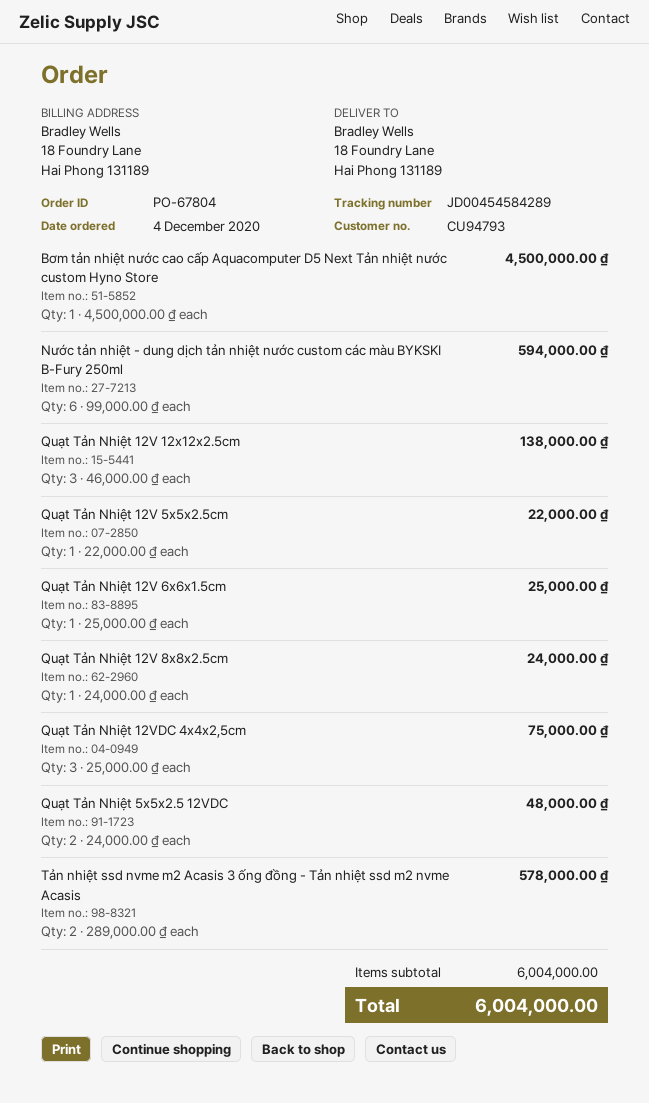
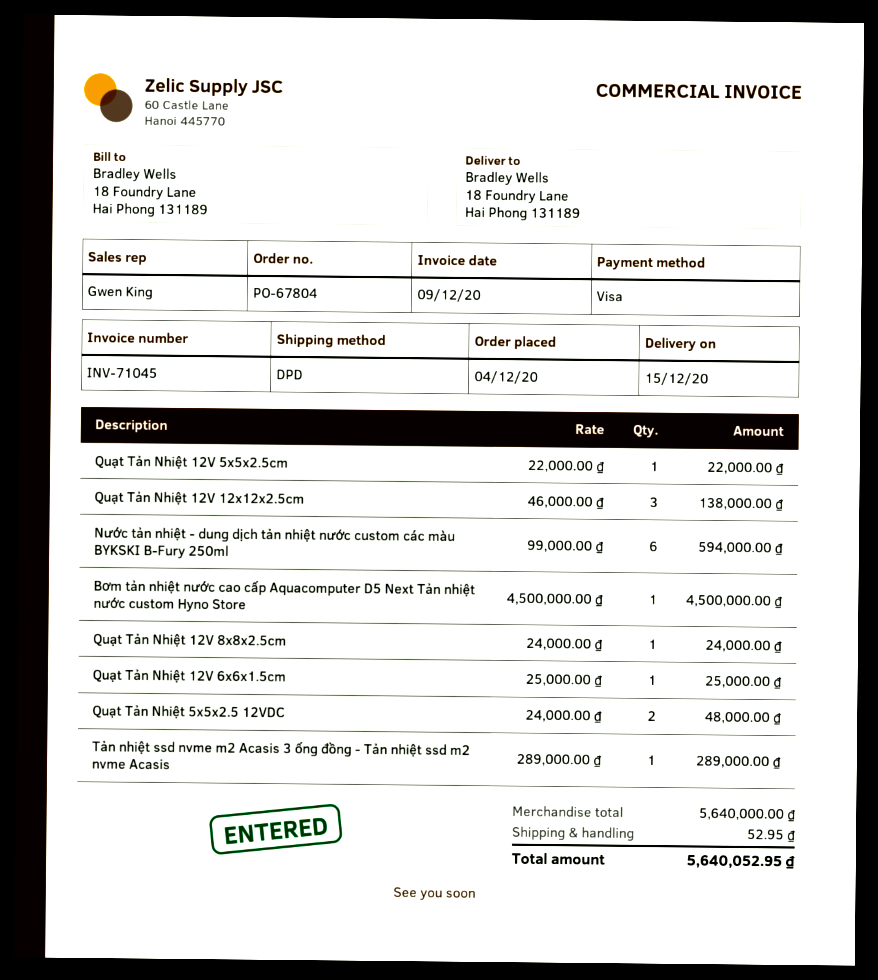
Quạt Tản Nhiệt 12VDC 4x4x2,5cm: 3 x 25000.00 = 75000.00 -> none
Tản nhiệt ssd nvme m2 Acasis 3 ống đồng - Tản nhiệt ssd m2 nvme Acasis: 2 x 289000.00 = 578000.00 -> 1 x 289000.00 = 289000.00
subtotal: 6004000.00 -> 5640000.00
shipping: none -> 52.95
total: 6004000.00 -> 5640052.95

